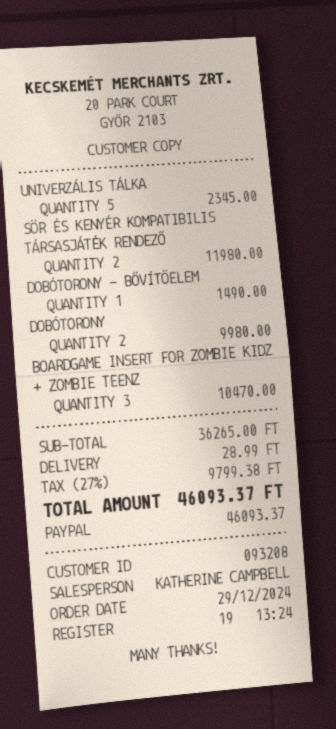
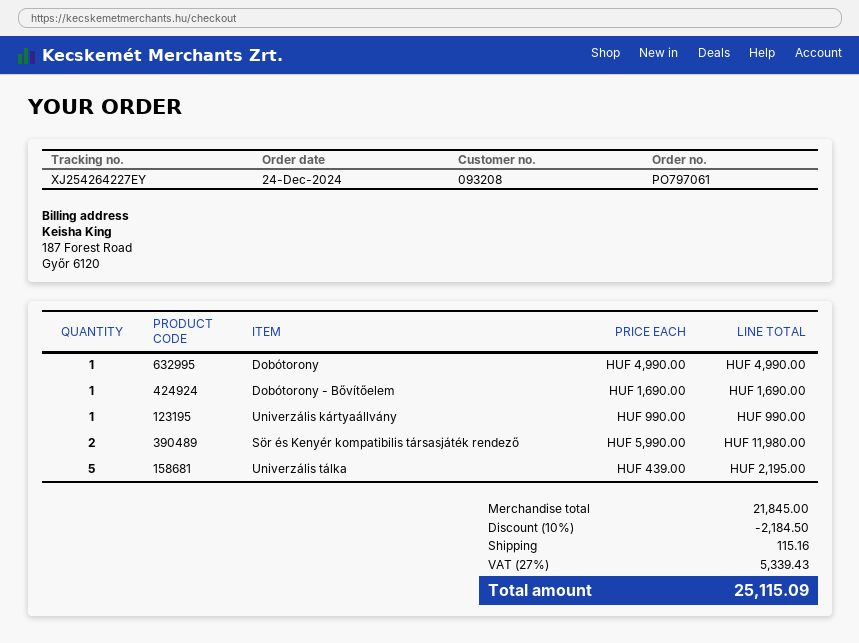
order date: 2024-12-29 -> 2024-12-24
UNIVERZÁLIS TÁLKA: 5 for 2345.00 -> 5 for 2195.00
DOBÓTORONY - BŐVÍTŐELEM: 1 for 1490.00 -> 1 for 1690.00
DOBÓTORONY: 2 for 9980.00 -> 1 for 4990.00
BOARDGAME INSERT FOR ZOMBIE KIDZ + ZOMBIE TEENZ: 3 for 10470.00 -> none
Univerzális kártyaállvány: none -> 1 for 990.00
subtotal: 36265.00 -> 21845.00
discount: none -> 10% = 2184.50
shipping: 28.99 -> 115.16
tax: 27% = 9799.38 -> 27% = 5339.43
total: 46093.37 -> 25115.09

